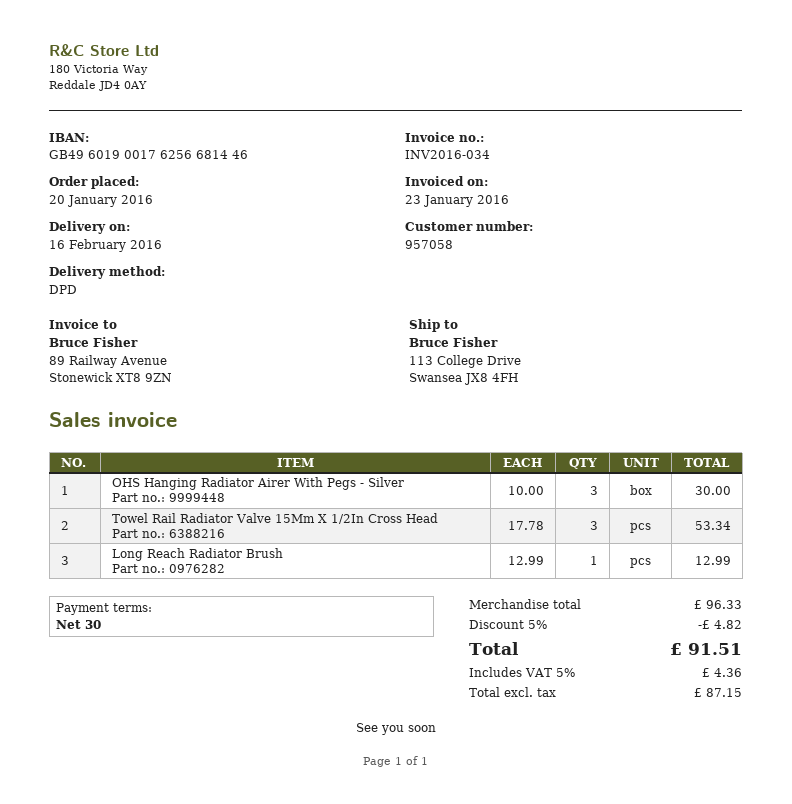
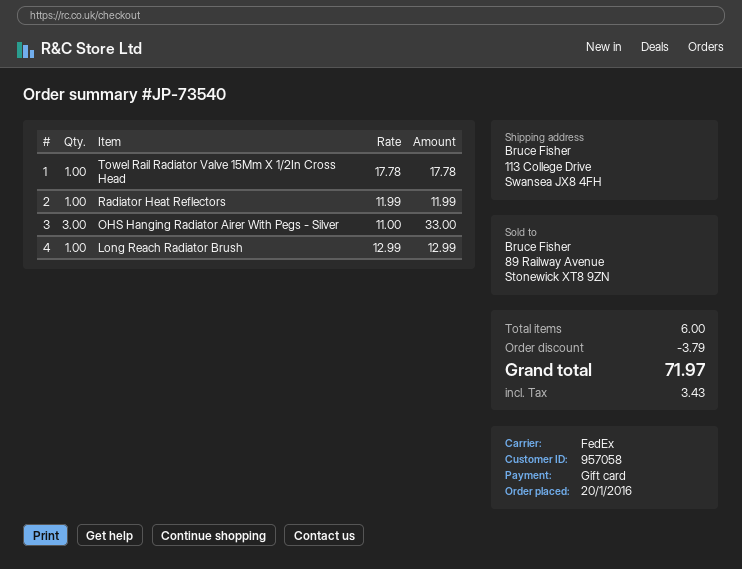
shipping method: DPD -> FedEx
OHS Hanging Radiator Airer With Pegs - Silver: 3 x 10.00 = 30.00 -> 3 x 11.00 = 33.00
Towel Rail Radiator Valve 15Mm X 1/2In Cross Head: 3 x 17.78 = 53.34 -> 1 x 17.78 = 17.78
Radiator Heat Reflectors: none -> 1 x 11.99 = 11.99
discount: 4.82 -> 3.79
tax: 4.36 -> 3.43
total: 91.51 -> 71.97

